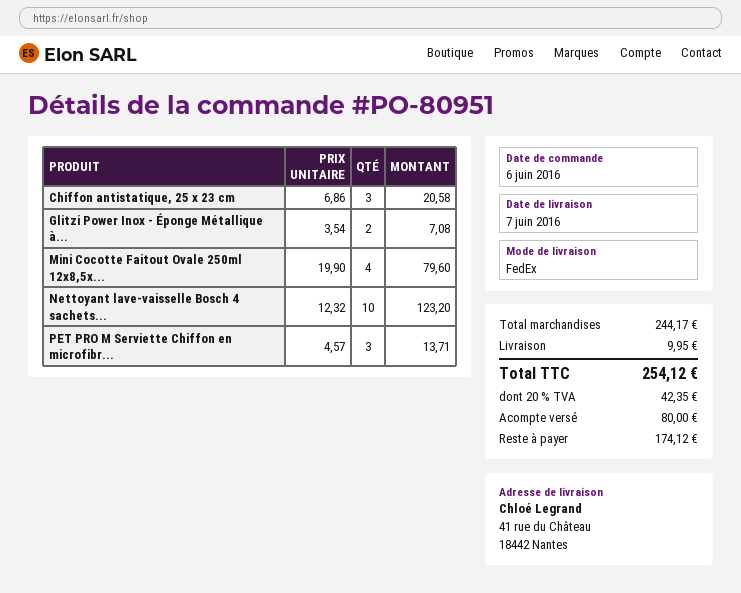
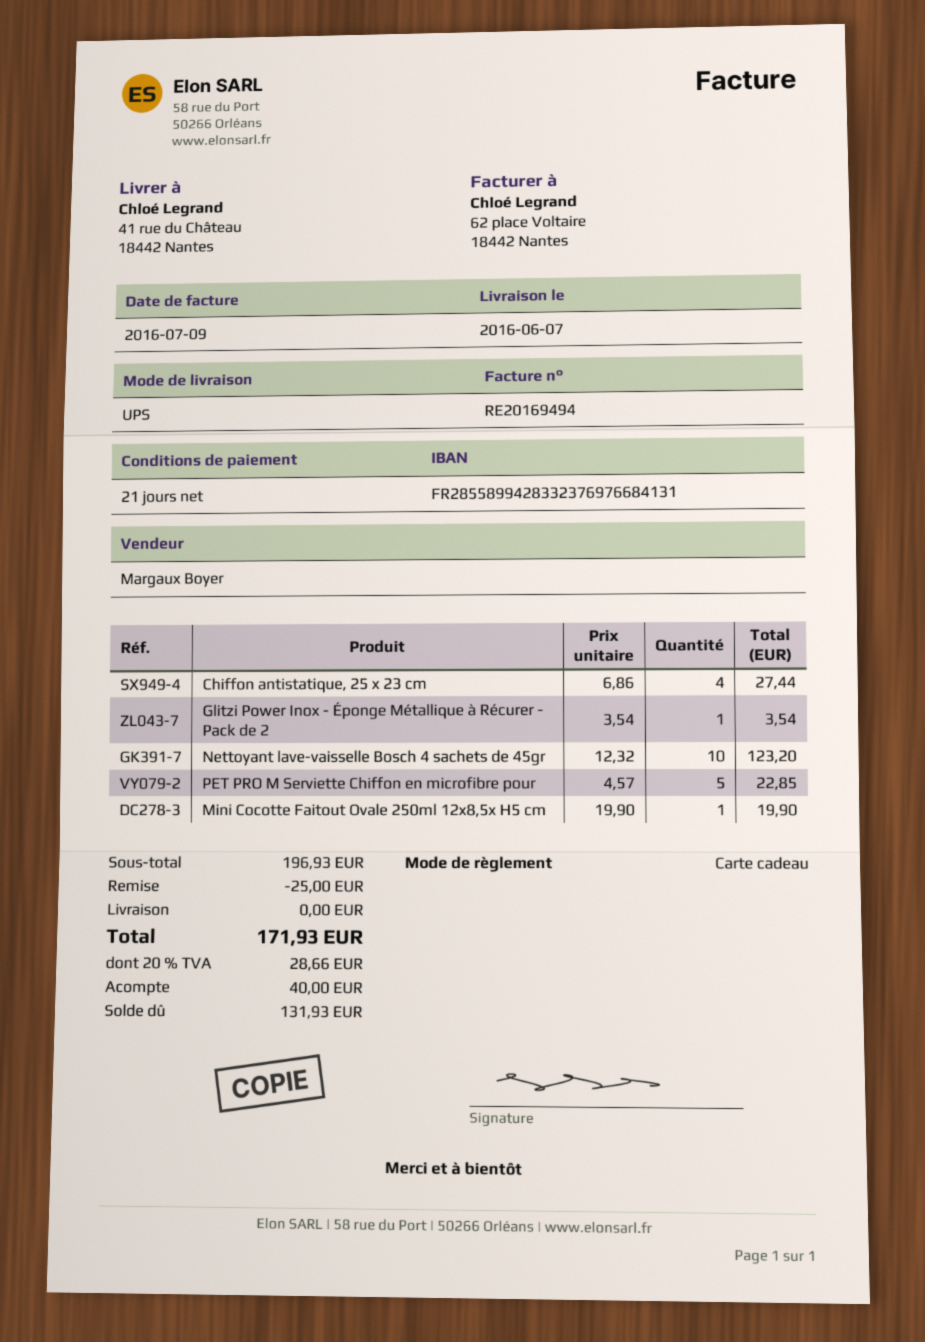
shipping method: FedEx -> UPS
Chiffon antistatique, 25 x 23 cm: 3 x 6.86 = 20.58 -> 4 x 6.86 = 27.44
Glitzi Power Inox - Éponge Métallique à...: 2 x 3.54 = 7.08 -> 1 x 3.54 = 3.54
Mini Cocotte Faitout Ovale 250ml 12x8,5x...: 4 x 19.90 = 79.60 -> 1 x 19.90 = 19.90
PET PRO M Serviette Chiffon en microfibr...: 3 x 4.57 = 13.71 -> 5 x 4.57 = 22.85
subtotal: 244.17 -> 196.93
discount: none -> 25.00
shipping: 9.95 -> 0.00
tax: 20% = 42.35 -> 20% = 28.66
total: 254.12 -> 171.93
deposit: 80.00 -> 40.00
balance: 174.12 -> 131.93

